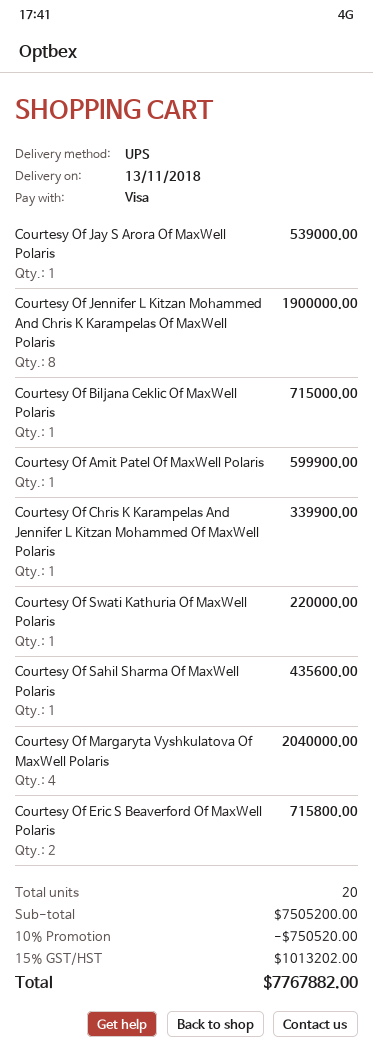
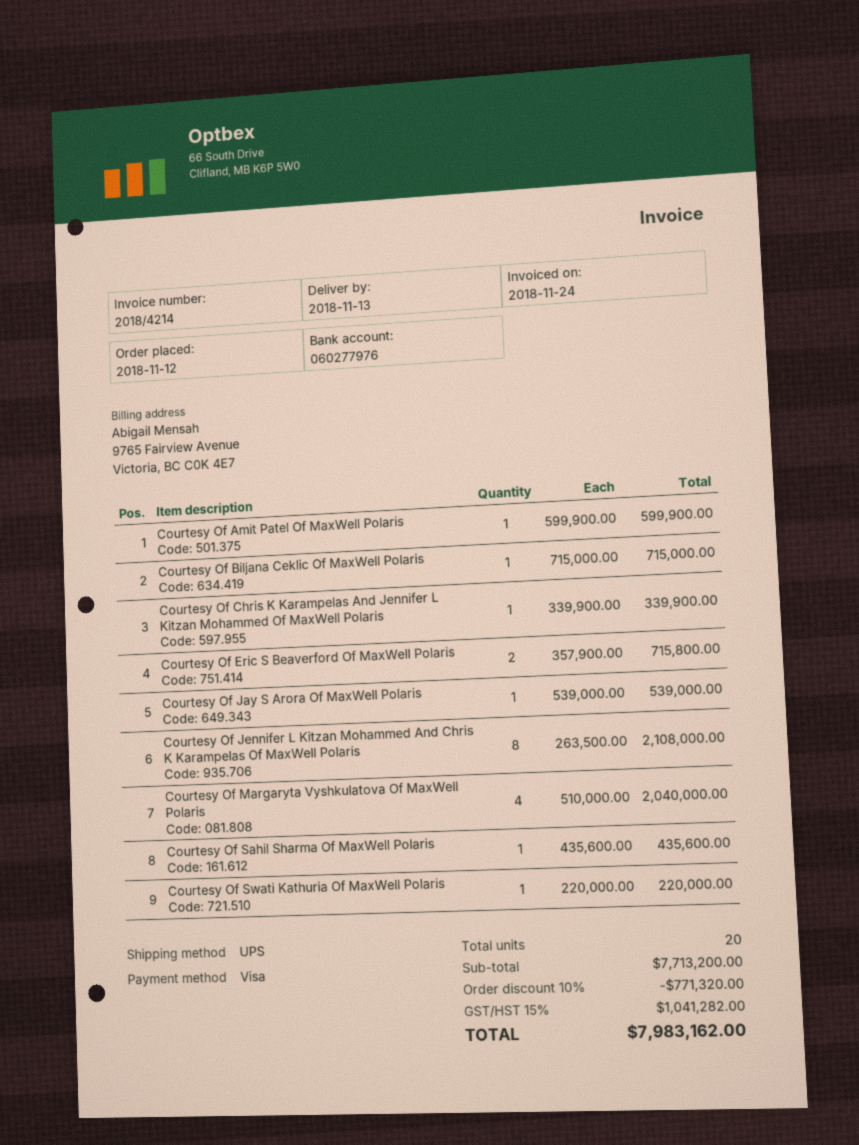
Courtesy Of Jennifer L Kitzan Mohammed And Chris K Karampelas Of MaxWell Polaris: 8 for 1900000.00 -> 8 for 2108000.00
subtotal: 7505200.00 -> 7713200.00
discount: 10% = 750520.00 -> 10% = 771320.00
tax: 15% = 1013202.00 -> 15% = 1041282.00
total: 7767882.00 -> 7983162.00

